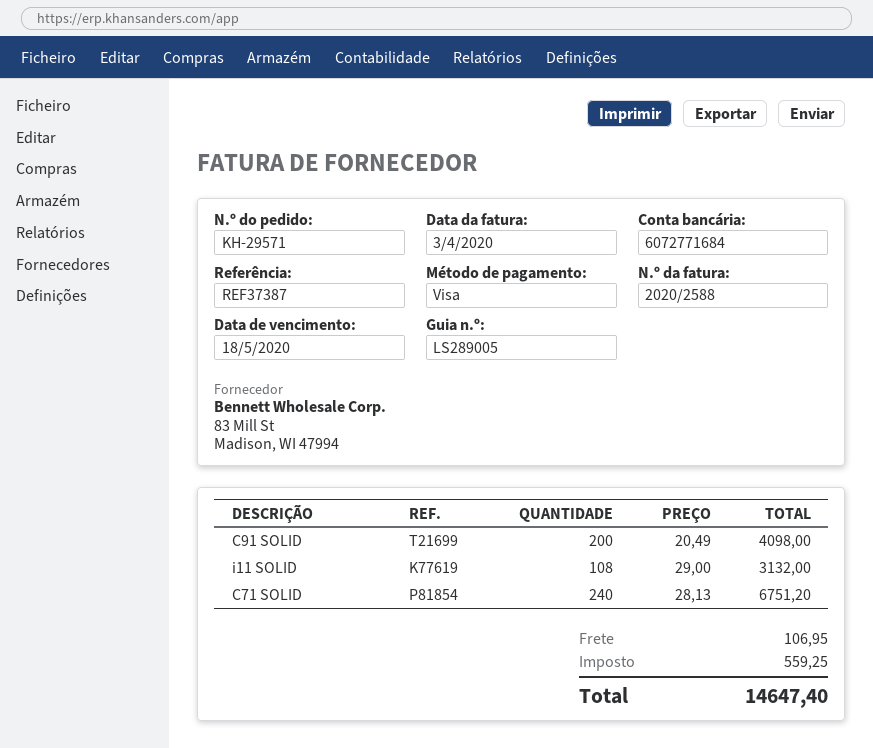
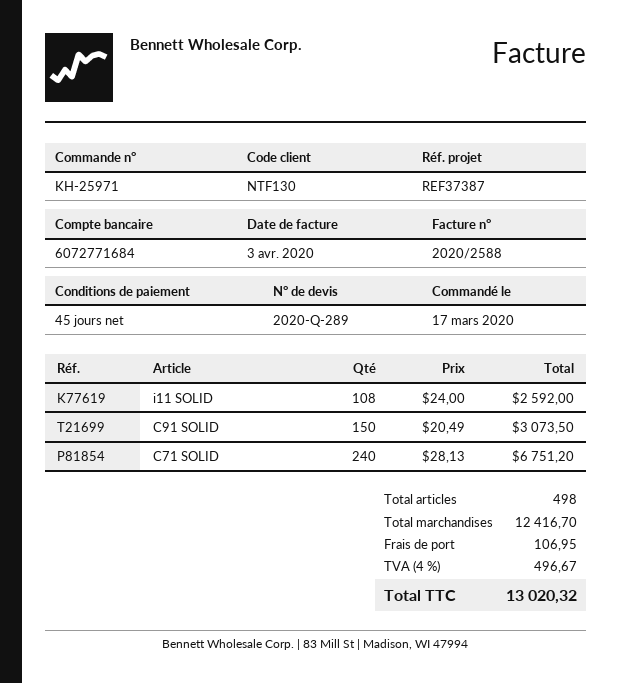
order number: KH-29571 -> KH-25971
C91 SOLID: 200 x 20.49 = 4098.00 -> 150 x 20.49 = 3073.50
i11 SOLID: 108 x 29.00 = 3132.00 -> 108 x 24.00 = 2592.00
tax: 559.25 -> 496.67
total: 14647.40 -> 13020.32

